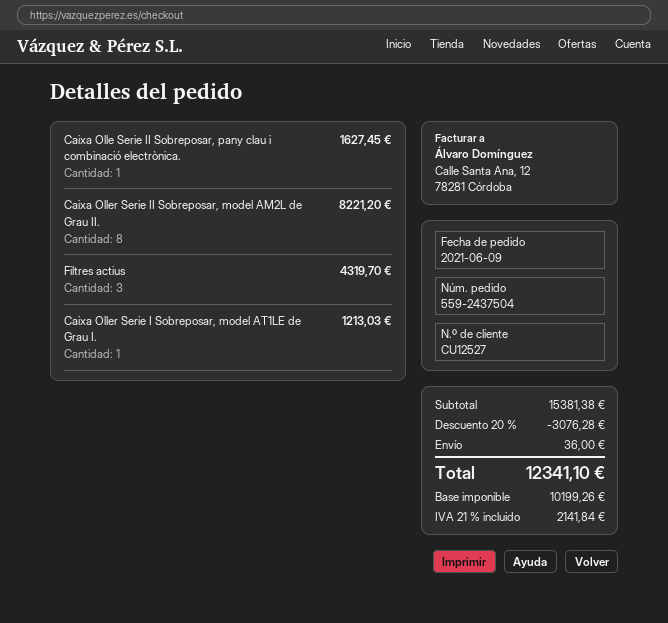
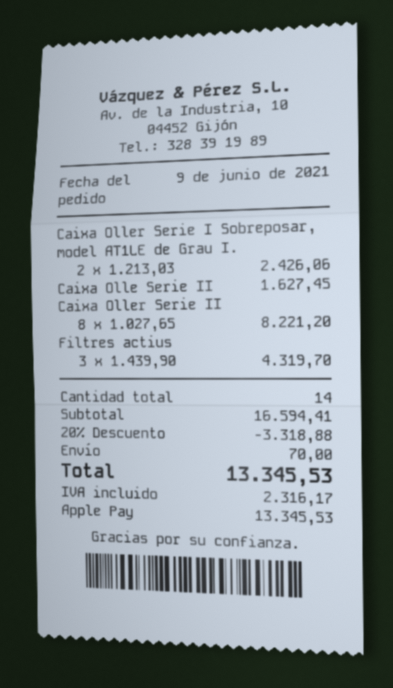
Caixa Oller Serie I Sobreposar, model AT1LE de Grau I.: 1 for 1213.03 -> 2 for 2426.06
subtotal: 15381.38 -> 16594.41
discount: 20% = 3076.28 -> 20% = 3318.88
shipping: 36.00 -> 70.00
tax: 2141.84 -> 2316.17
total: 12341.10 -> 13345.53

